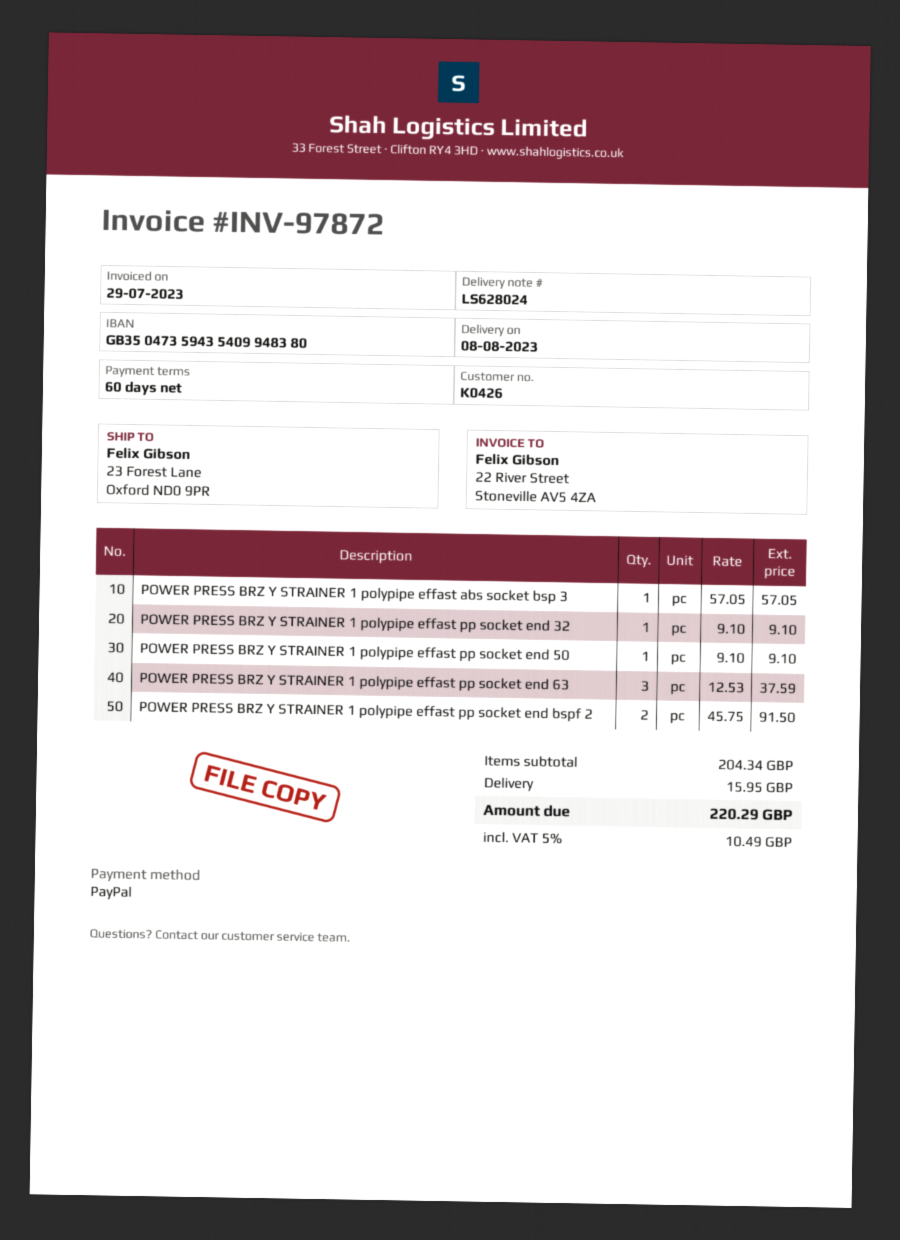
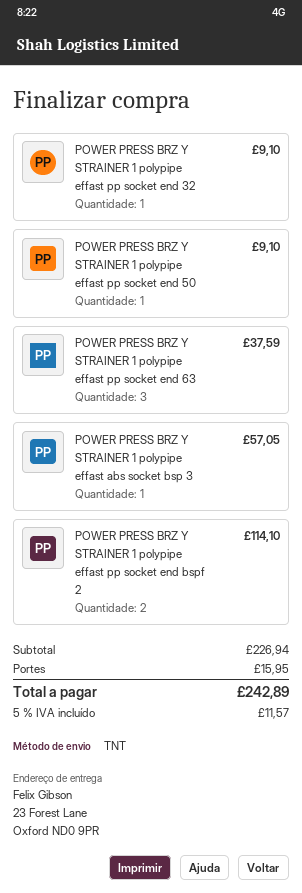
POWER PRESS BRZ Y STRAINER 1 polypipe effast pp socket end bspf 2: 2 for 91.50 -> 2 for 114.10
subtotal: 204.34 -> 226.94
tax: 5% = 10.49 -> 5% = 11.57
total: 220.29 -> 242.89

